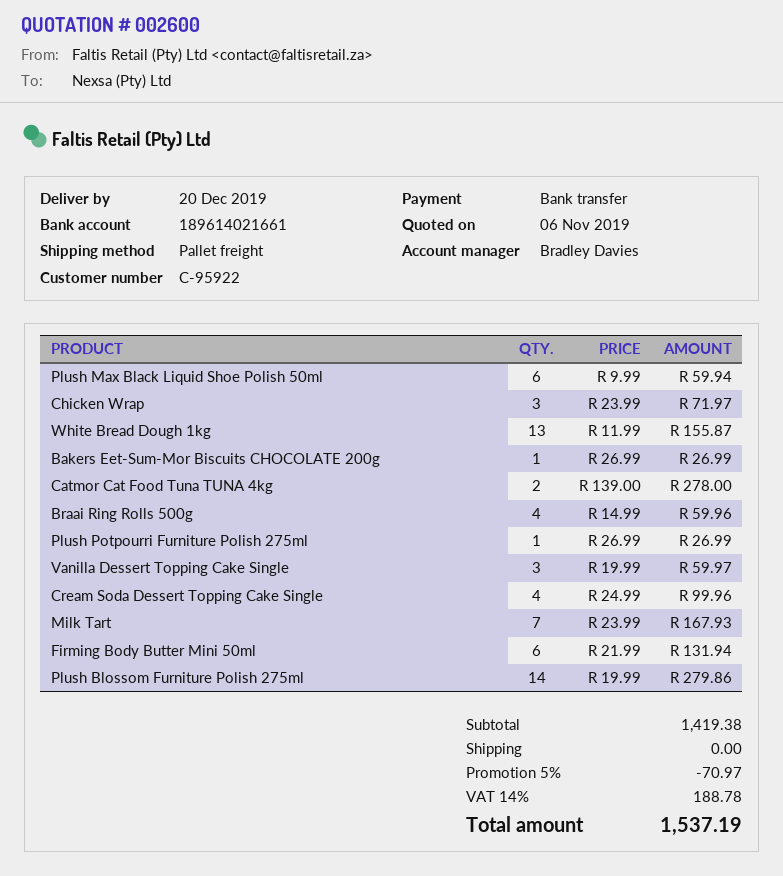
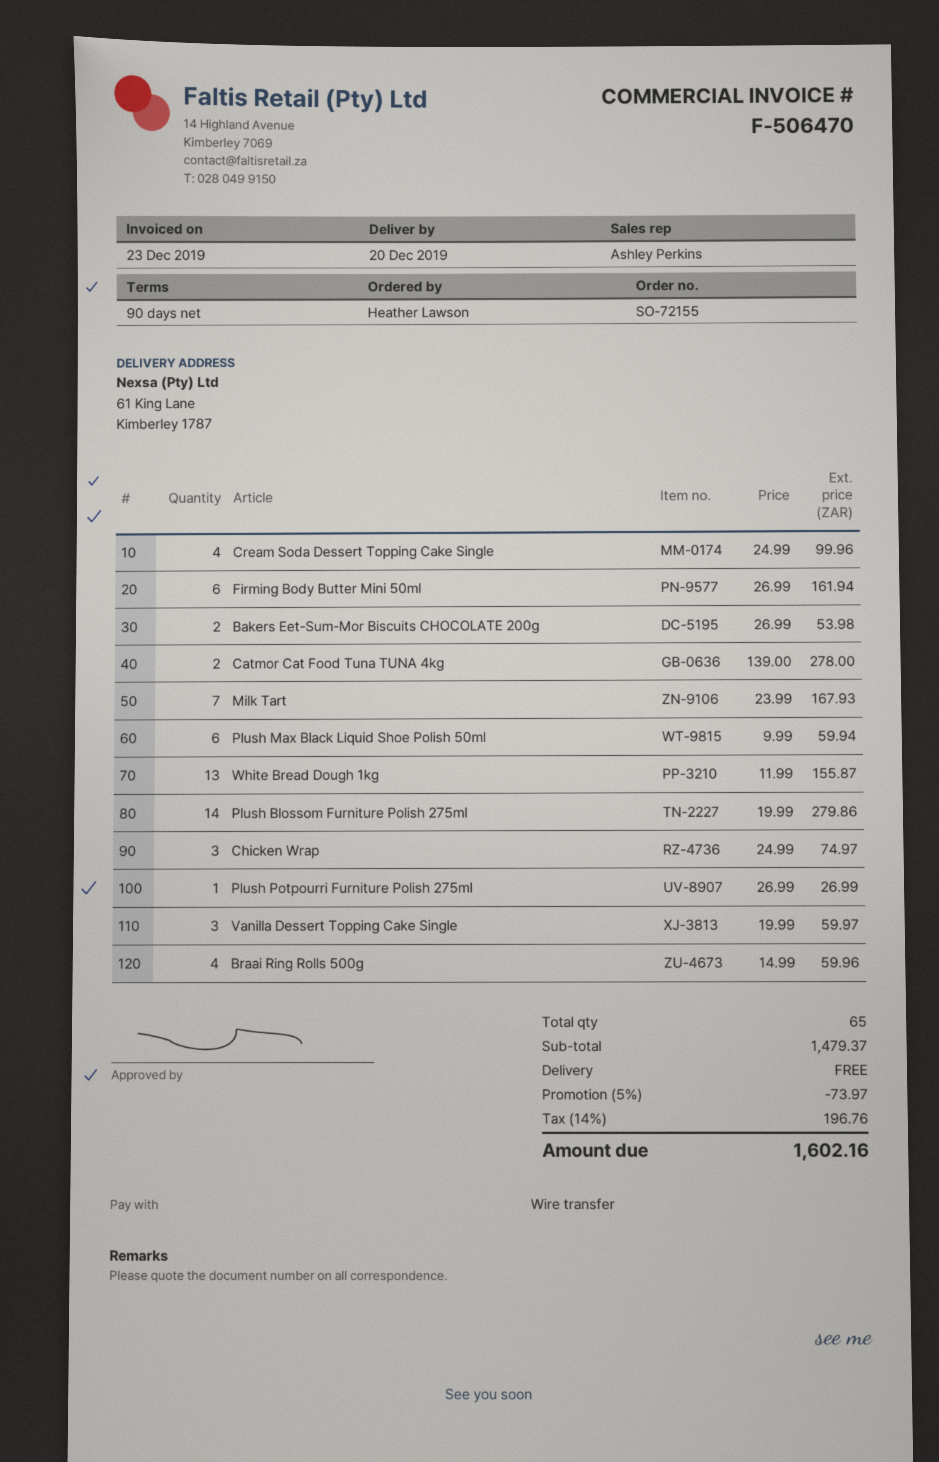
sales rep: Bradley Davies -> Ashley Perkins
Chicken Wrap: 3 x 23.99 = 71.97 -> 3 x 24.99 = 74.97
Bakers Eet-Sum-Mor Biscuits CHOCOLATE 200g: 1 x 26.99 = 26.99 -> 2 x 26.99 = 53.98
Firming Body Butter Mini 50ml: 6 x 21.99 = 131.94 -> 6 x 26.99 = 161.94
subtotal: 1419.38 -> 1479.37
discount: 5% = 70.97 -> 5% = 73.97
tax: 14% = 188.78 -> 14% = 196.76
total: 1537.19 -> 1602.16

